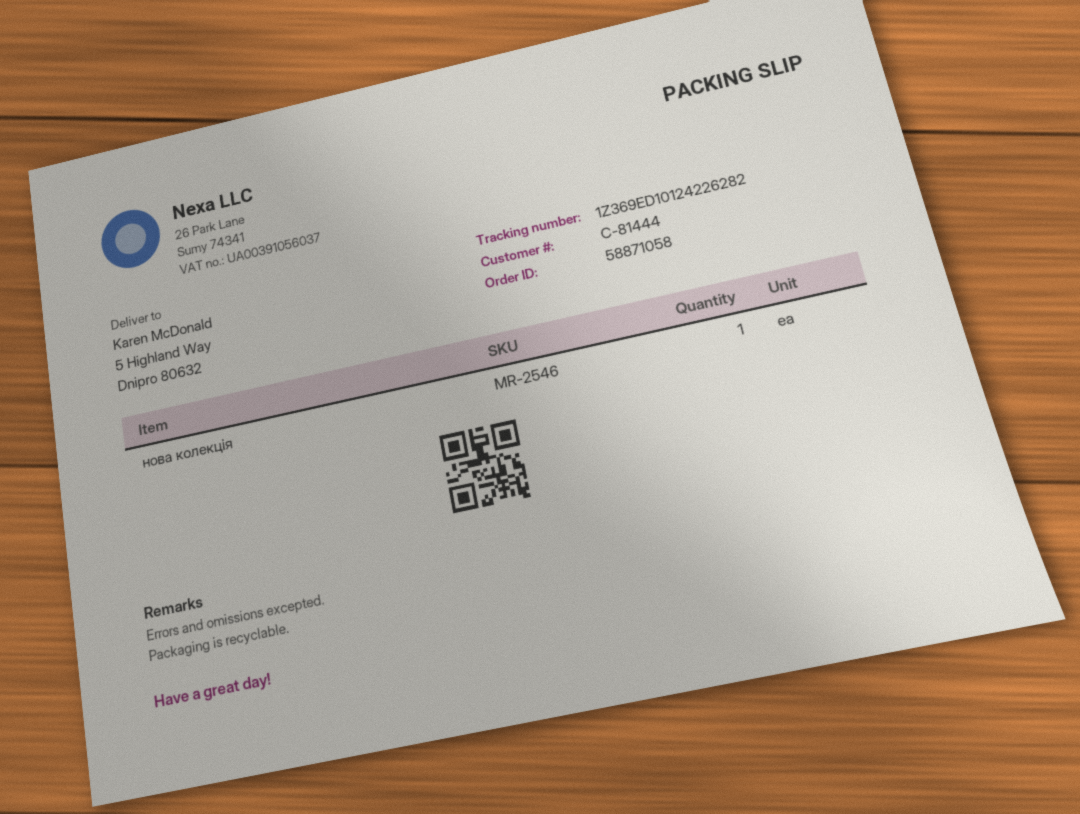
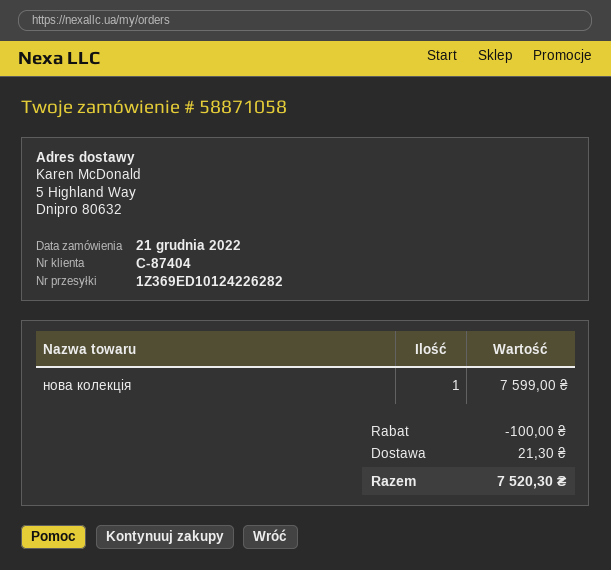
customer number: C-81444 -> C-87404

